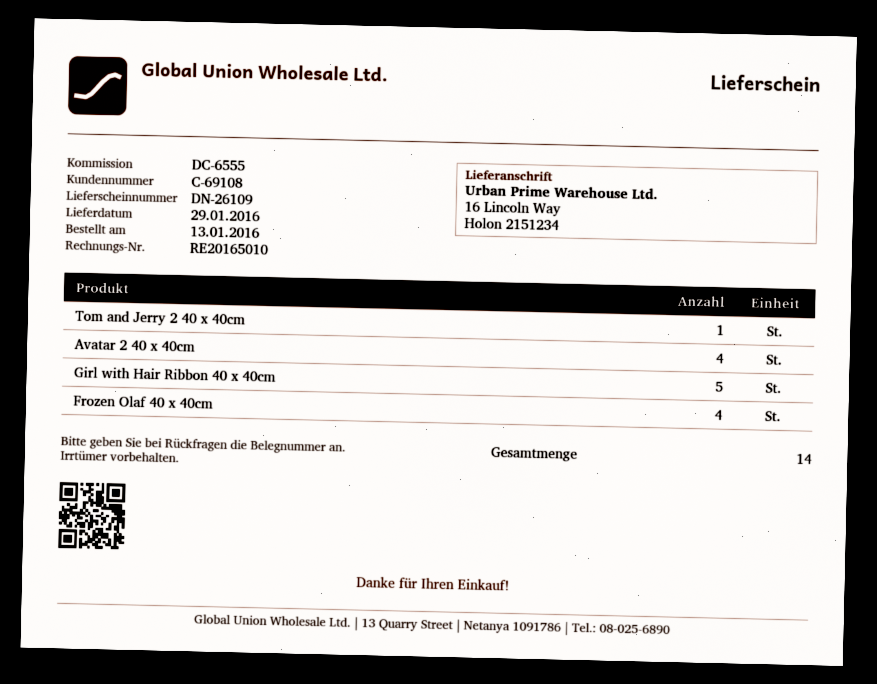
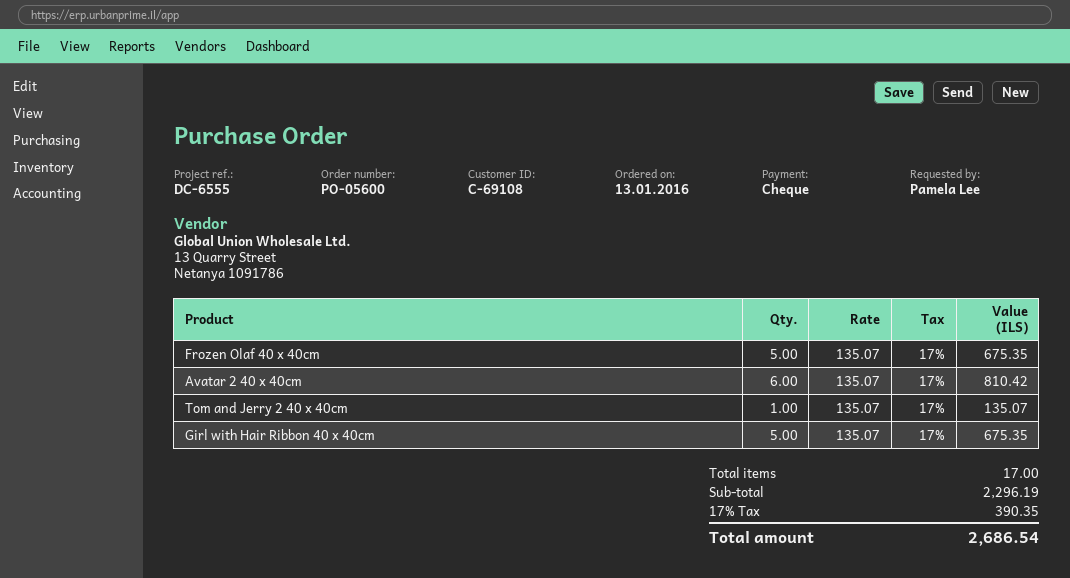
Avatar 2 40 x 40cm: 4 -> 6
Frozen Olaf 40 x 40cm: 4 -> 5
total quantity: 14 -> 17

